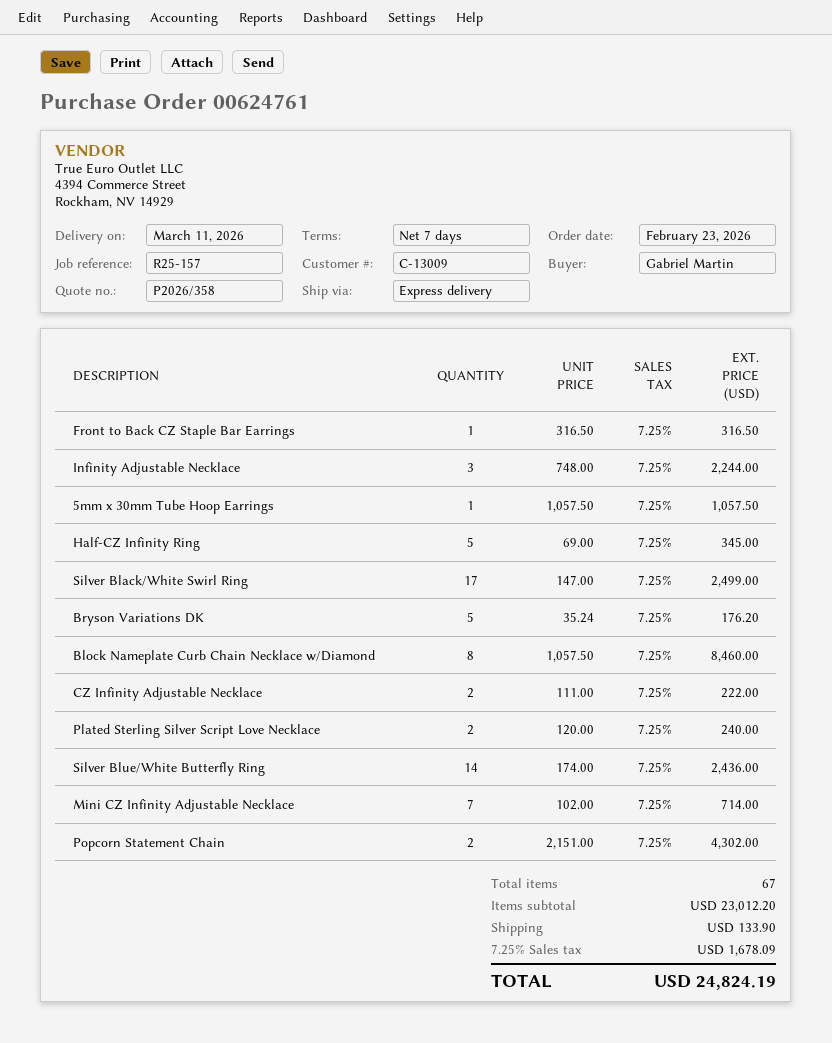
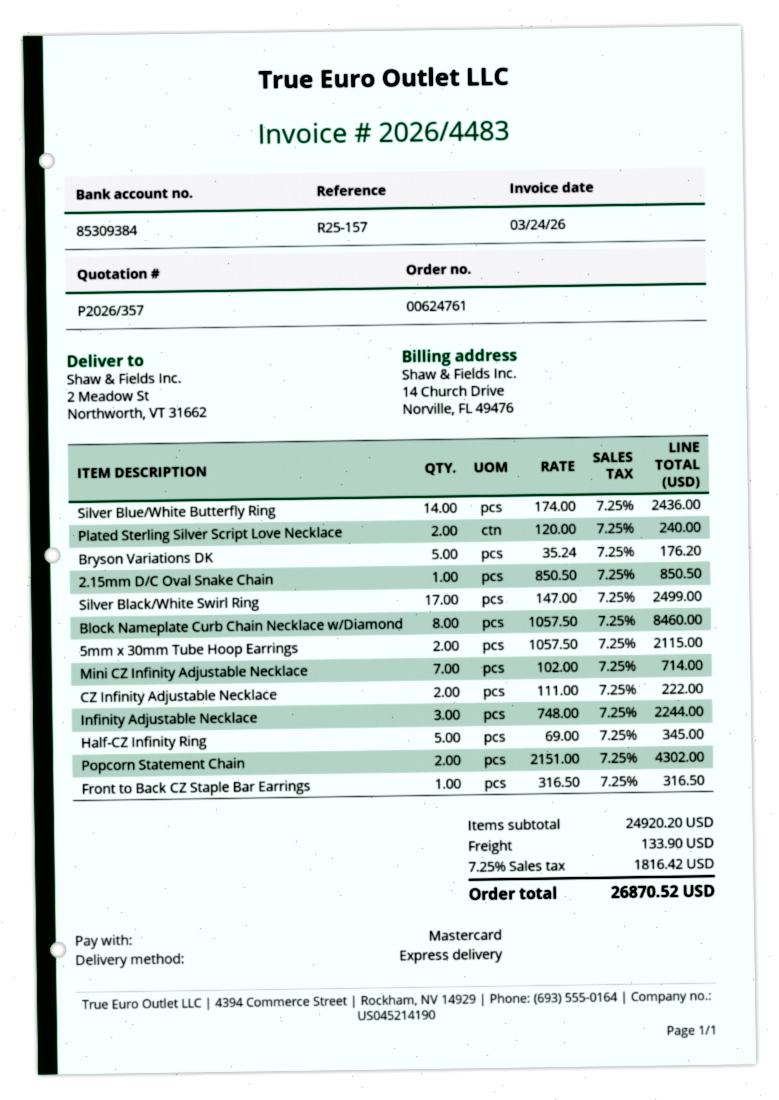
quote number: P2026/358 -> P2026/357
5mm x 30mm Tube Hoop Earrings: 1 x 1057.50 = 1057.50 -> 2 x 1057.50 = 2115.00
2.15mm D/C Oval Snake Chain: none -> 1 x 850.50 = 850.50
subtotal: 23012.20 -> 24920.20
tax: 7.25% = 1678.09 -> 7.25% = 1816.42
total: 24824.19 -> 26870.52

